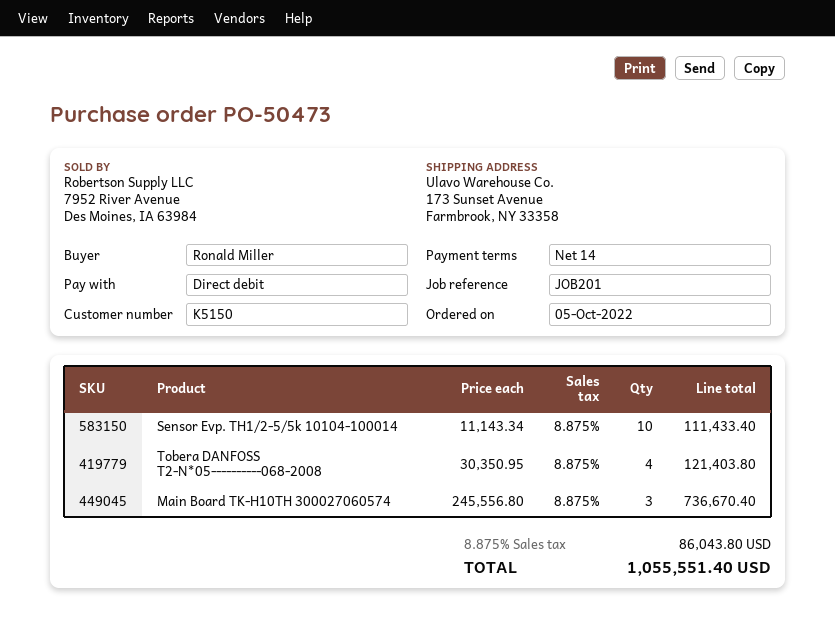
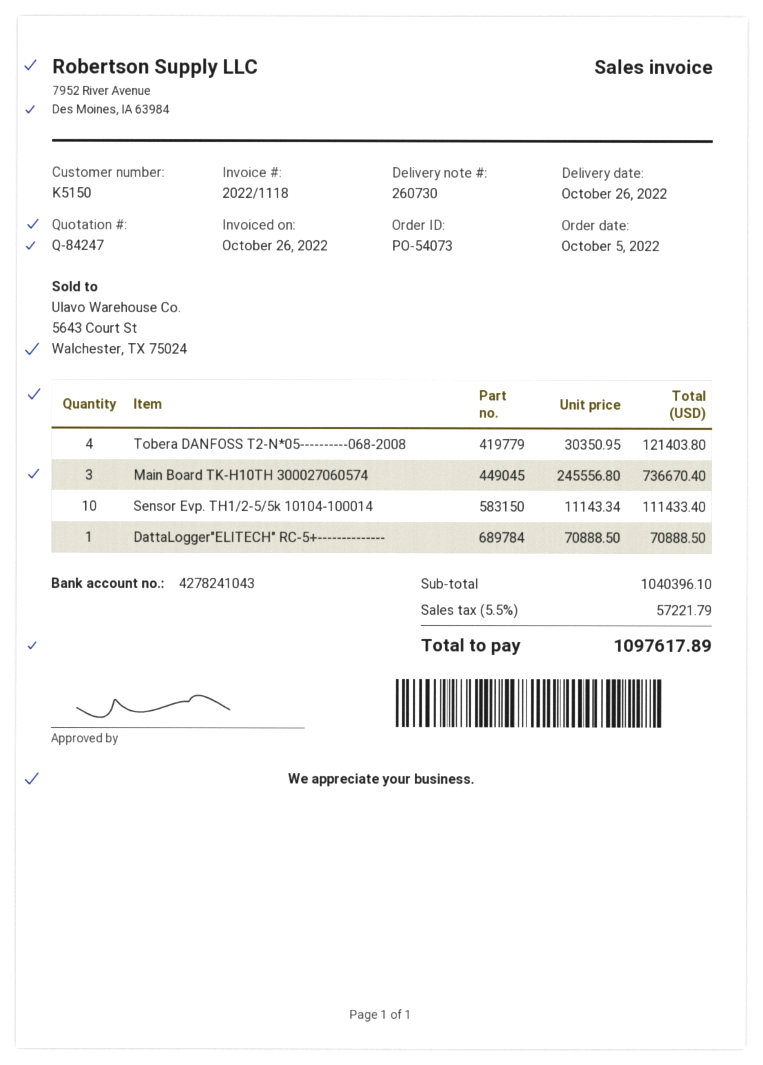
order number: PO-50473 -> PO-54073
DattaLogger"ELITECH" RC-5+--------------: none -> 1 x 70888.50 = 70888.50
tax: 8.875% = 86043.80 -> 5.5% = 57221.79
total: 1055551.40 -> 1097617.89

